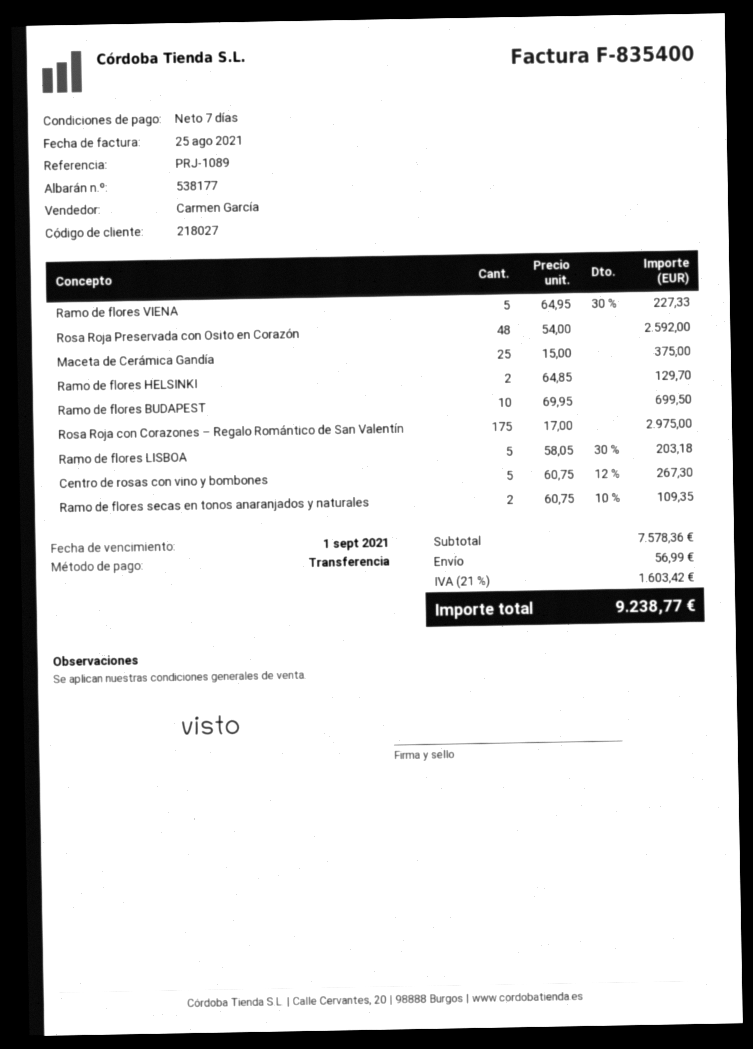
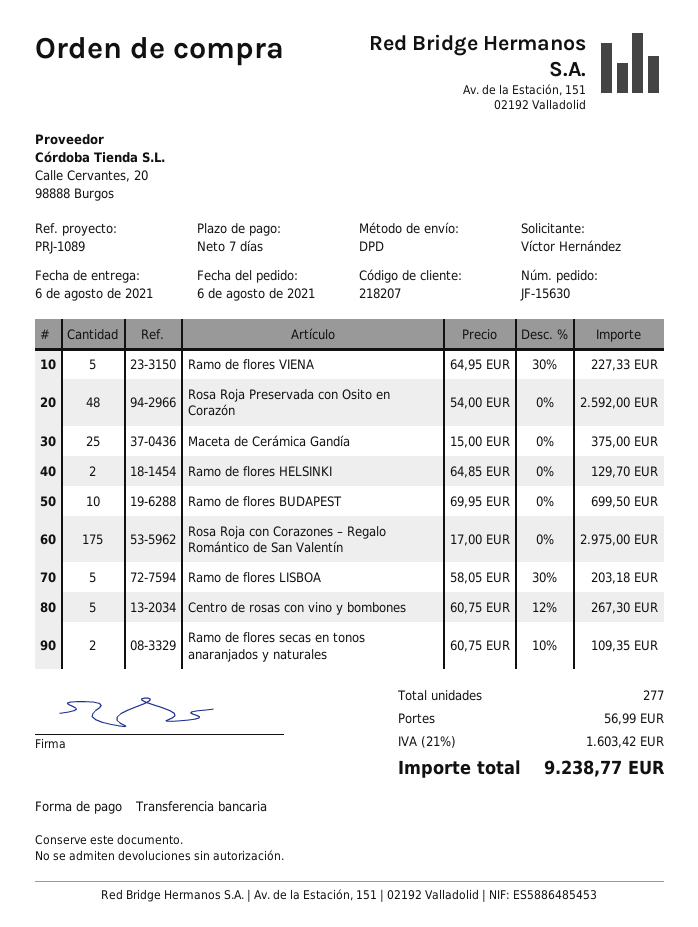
customer number: 218027 -> 218207

